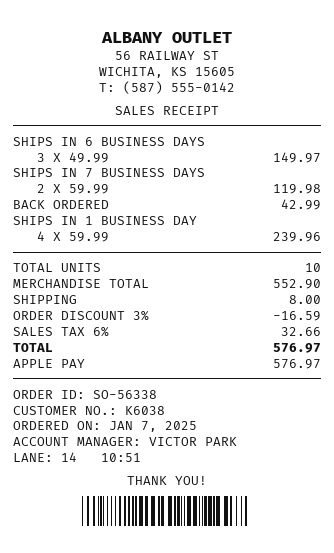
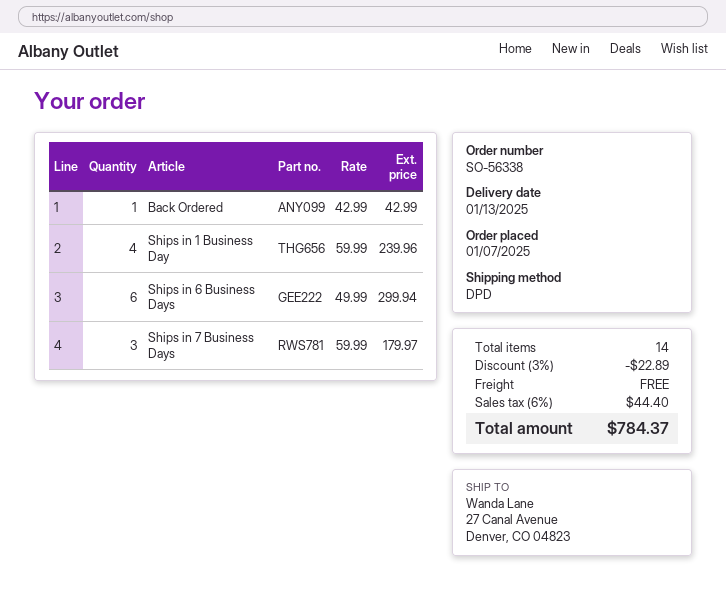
SHIPS IN 6 BUSINESS DAYS: 3 x 49.99 = 149.97 -> 6 x 49.99 = 299.94
SHIPS IN 7 BUSINESS DAYS: 2 x 59.99 = 119.98 -> 3 x 59.99 = 179.97
total quantity: 10 -> 14
discount: 3% = 16.59 -> 3% = 22.89
shipping: 8.00 -> 0.00
tax: 6% = 32.66 -> 6% = 44.40
total: 576.97 -> 784.37

